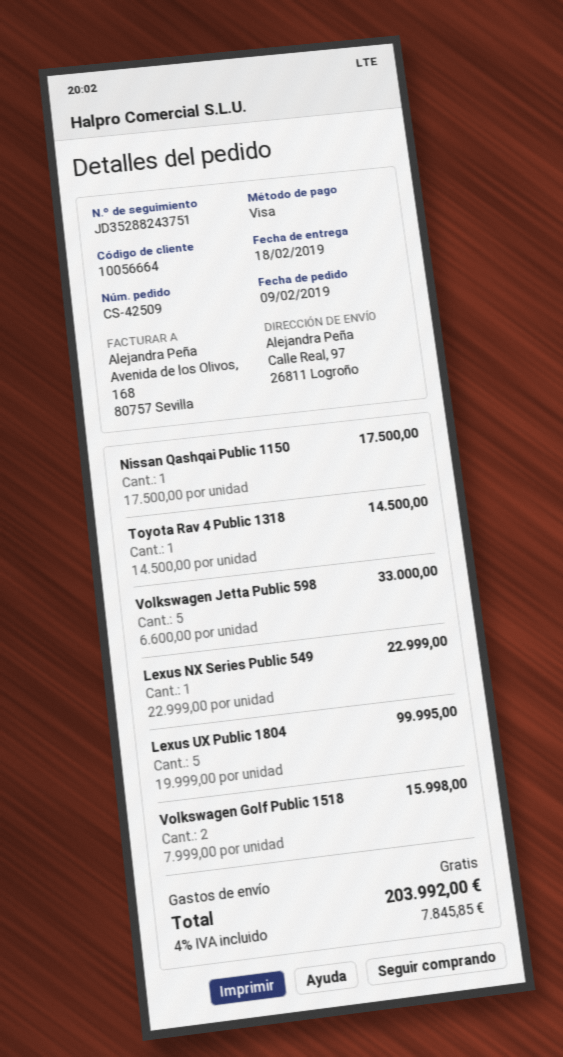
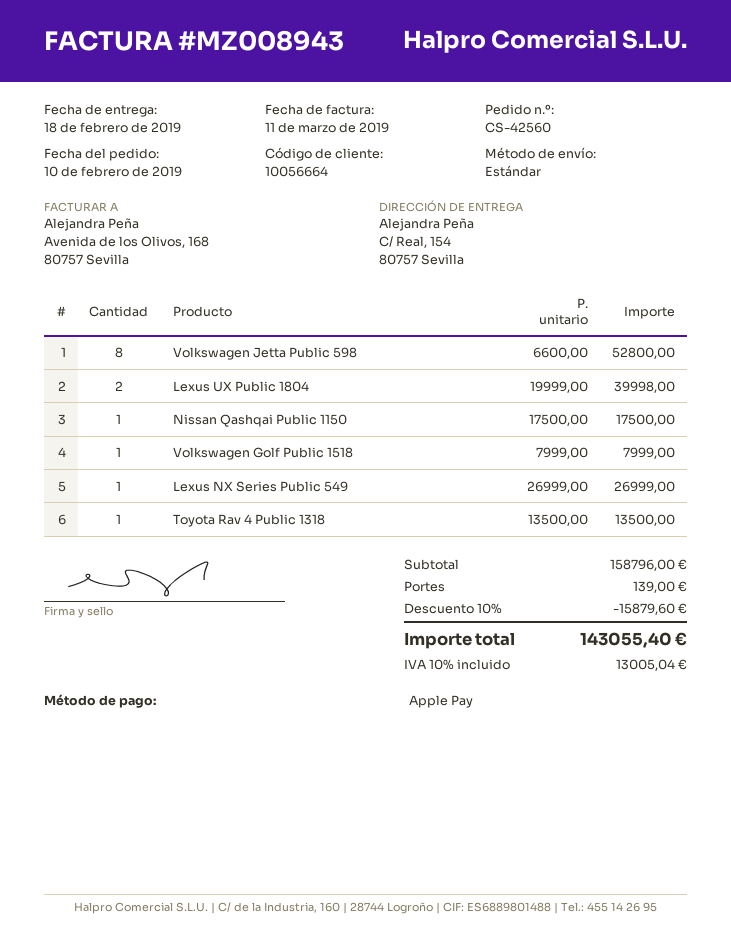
order number: CS-42509 -> CS-42560
order date: 2019-02-09 -> 2019-02-10
payment method: Visa -> Apple Pay
ship to: Calle Real, 97, 26811 Logroño -> C/ Real, 154, 80757 Sevilla
Toyota Rav 4 Public 1318: 1 x 14500.00 = 14500.00 -> 1 x 13500.00 = 13500.00
Volkswagen Jetta Public 598: 5 x 6600.00 = 33000.00 -> 8 x 6600.00 = 52800.00
Lexus NX Series Public 549: 1 x 22999.00 = 22999.00 -> 1 x 26999.00 = 26999.00
Lexus UX Public 1804: 5 x 19999.00 = 99995.00 -> 2 x 19999.00 = 39998.00
Volkswagen Golf Public 1518: 2 x 7999.00 = 15998.00 -> 1 x 7999.00 = 7999.00
discount: none -> 10% = 15879.60
shipping: 0.00 -> 139.00
tax: 4% = 7845.85 -> 10% = 13005.04
total: 203992.00 -> 143055.40

